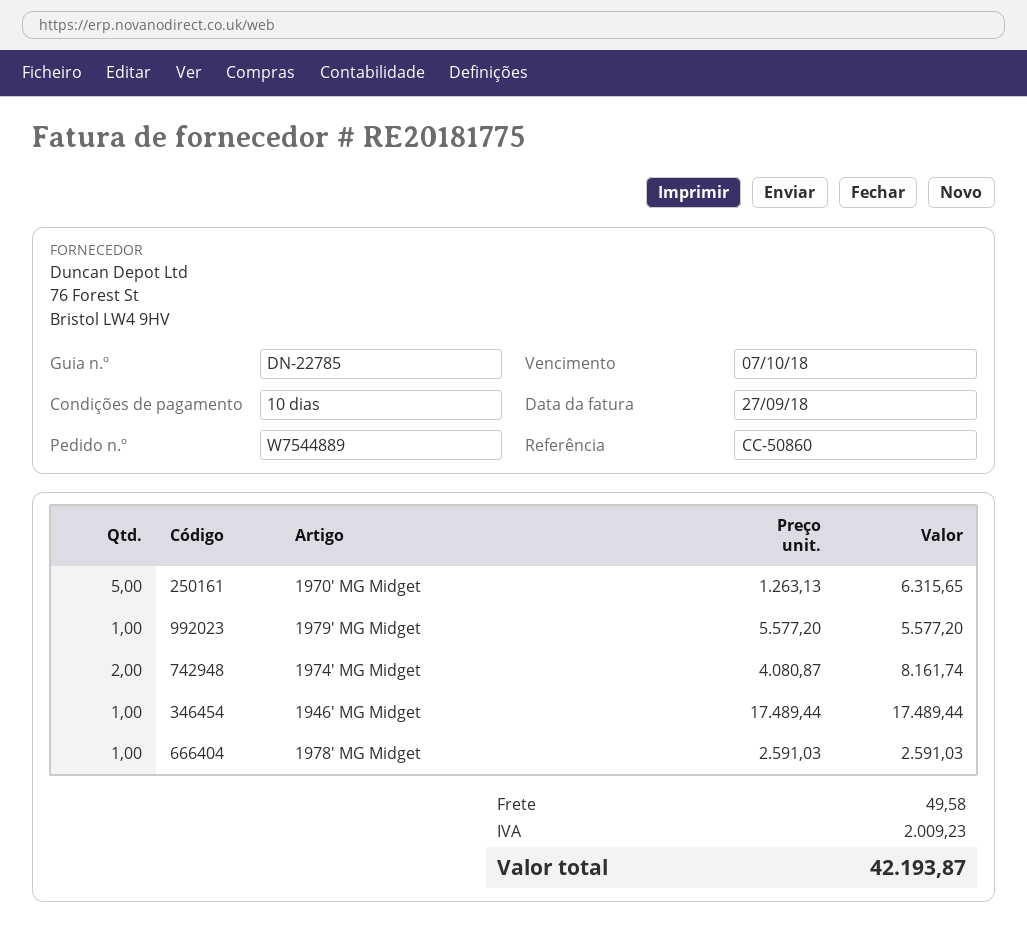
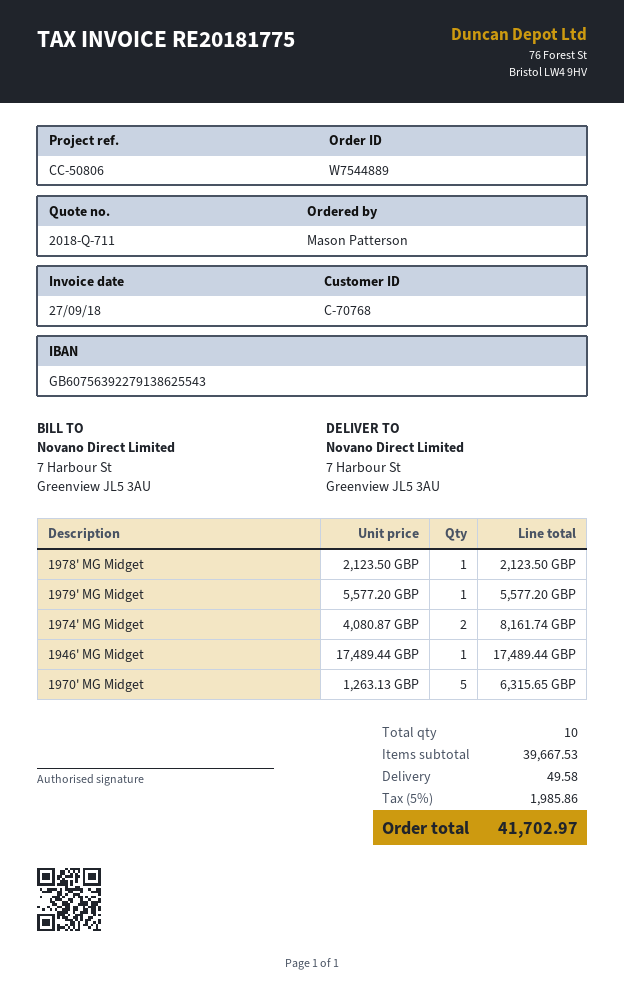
reference: CC-50860 -> CC-50806
1978' MG Midget: 1 x 2591.03 = 2591.03 -> 1 x 2123.50 = 2123.50
tax: 2009.23 -> 1985.86
total: 42193.87 -> 41702.97

